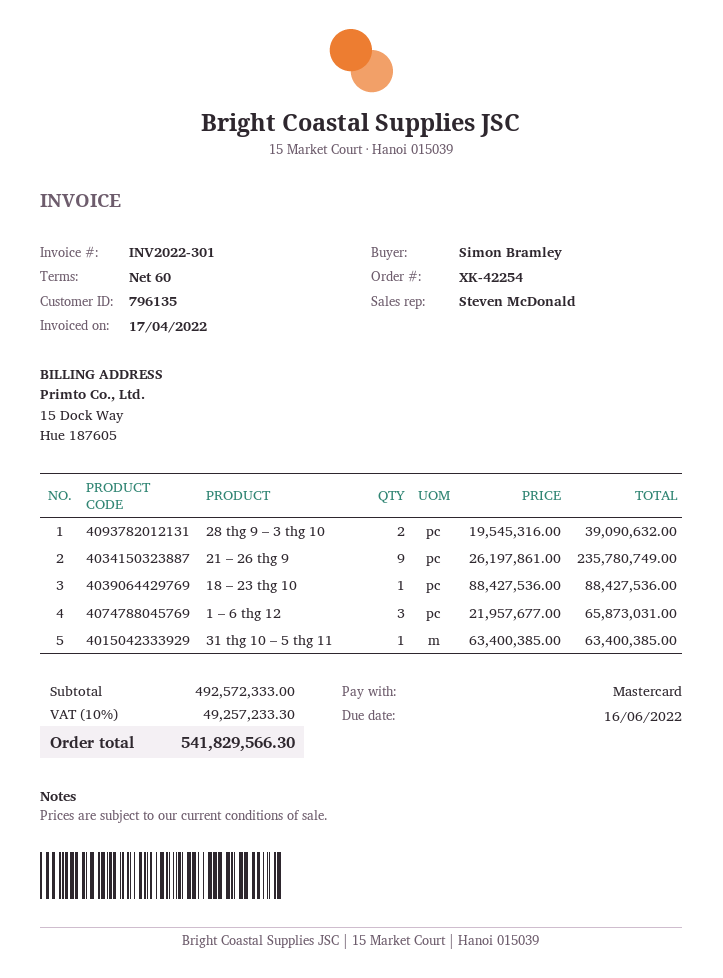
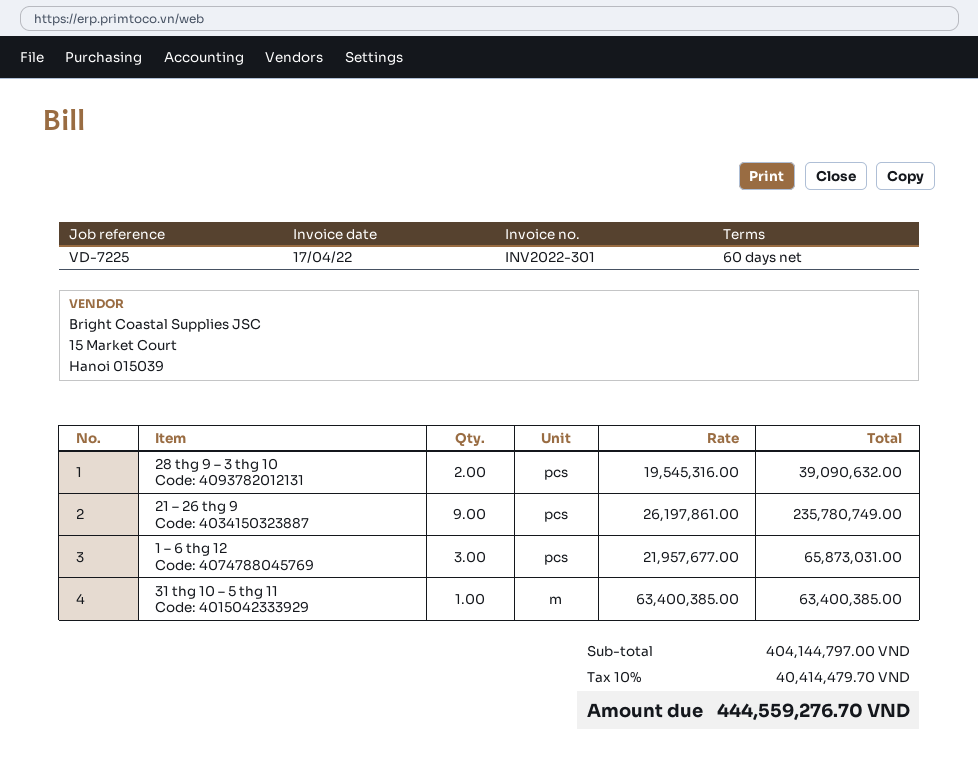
18 – 23 thg 10: 1 x 88427536.00 = 88427536.00 -> none
subtotal: 492572333.00 -> 404144797.00
tax: 10% = 49257233.30 -> 10% = 40414479.70
total: 541829566.30 -> 444559276.70

